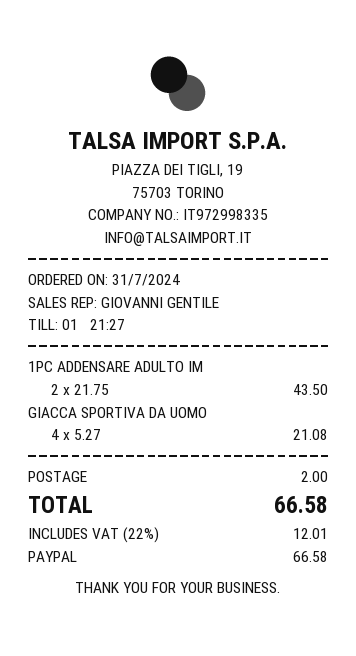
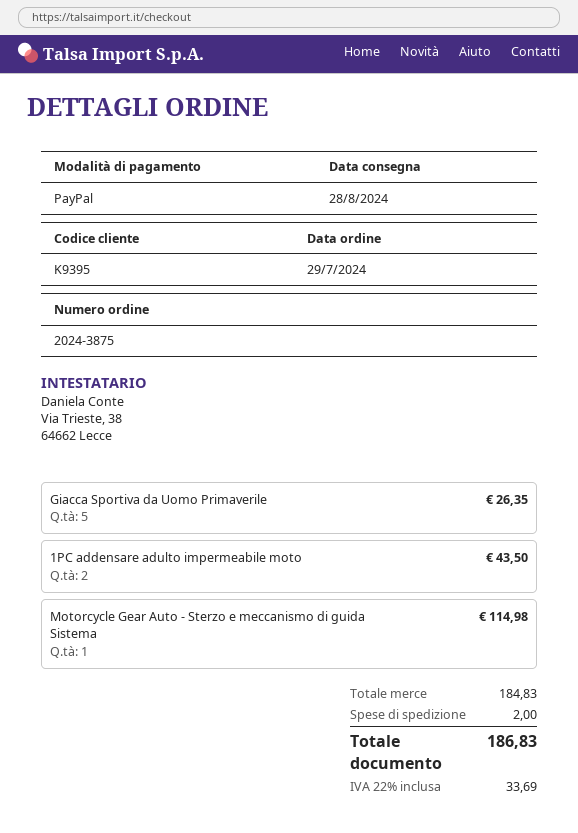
order date: 2024-07-31 -> 2024-07-29
GIACCA SPORTIVA DA UOMO: 4 for 21.08 -> 5 for 26.35
Motorcycle Gear Auto - Sterzo e meccanismo di guida Sistema: none -> 1 for 114.98
tax: 22% = 12.01 -> 22% = 33.69
total: 66.58 -> 186.83

